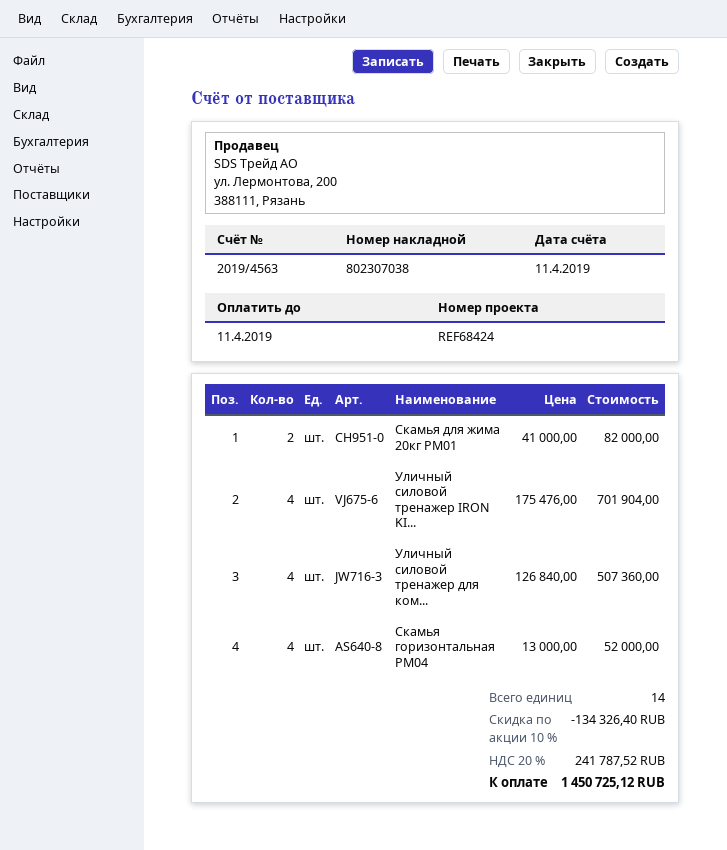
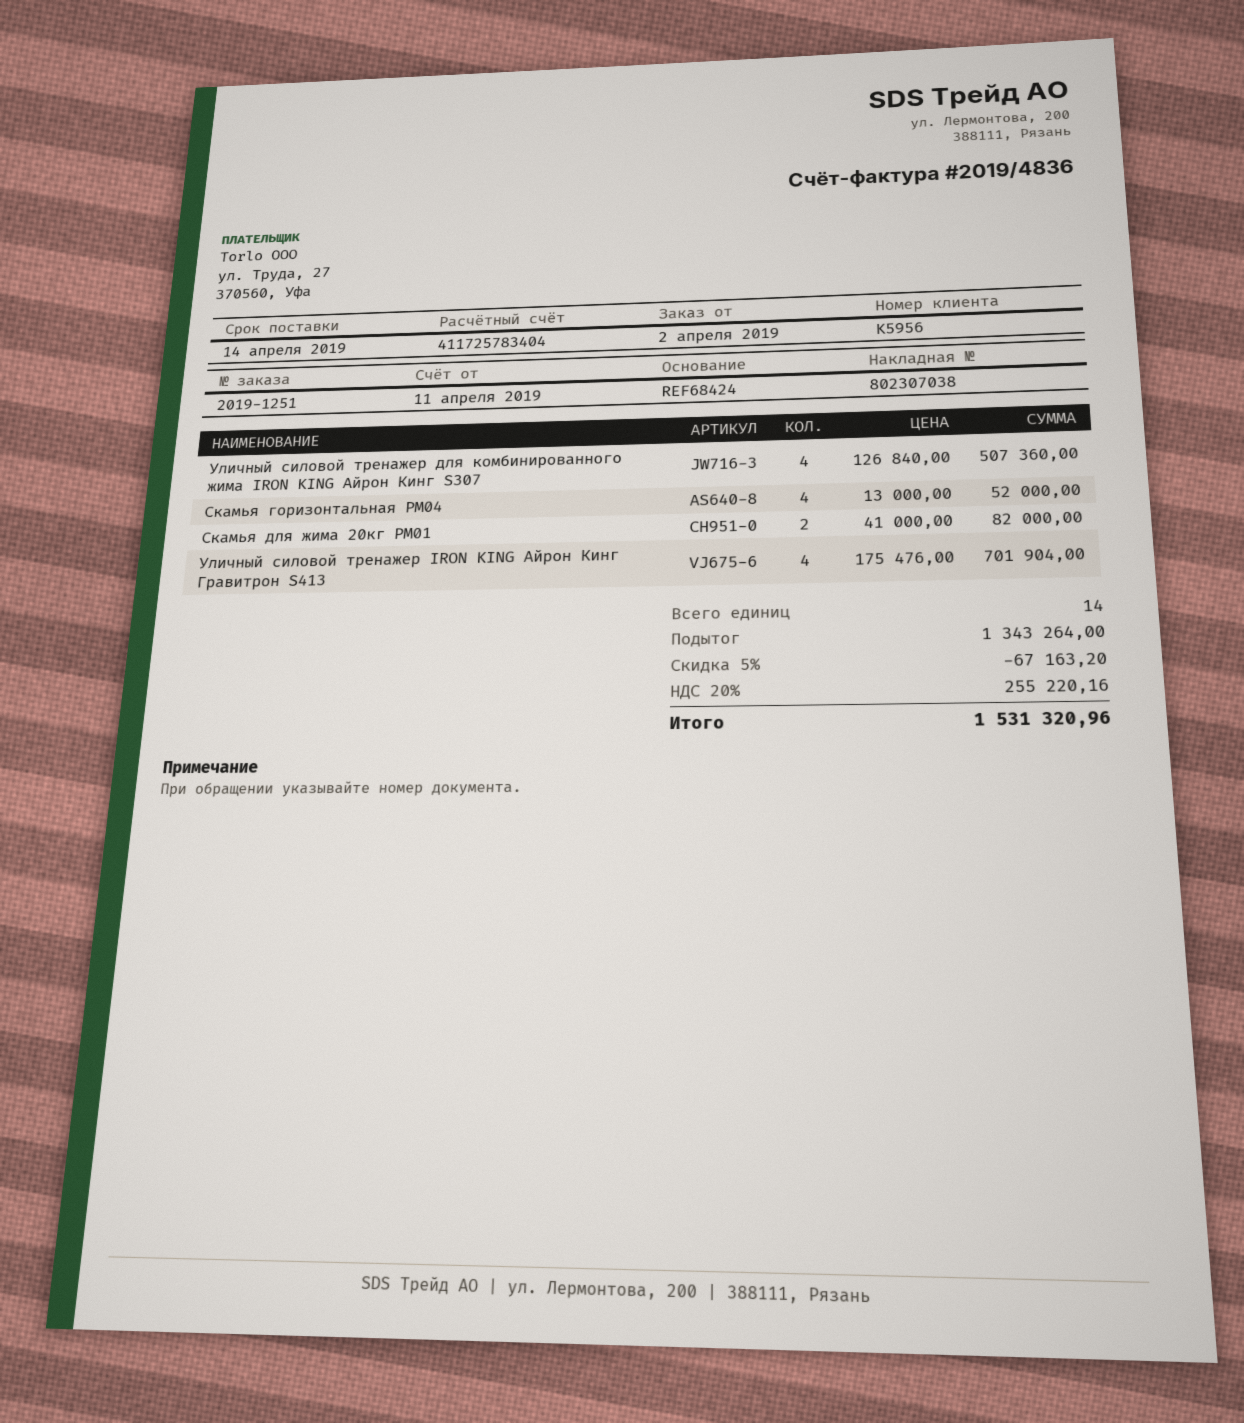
invoice number: 2019/4563 -> 2019/4836
discount: 10% = 134326.40 -> 5% = 67163.20
tax: 20% = 241787.52 -> 20% = 255220.16
total: 1450725.12 -> 1531320.96

